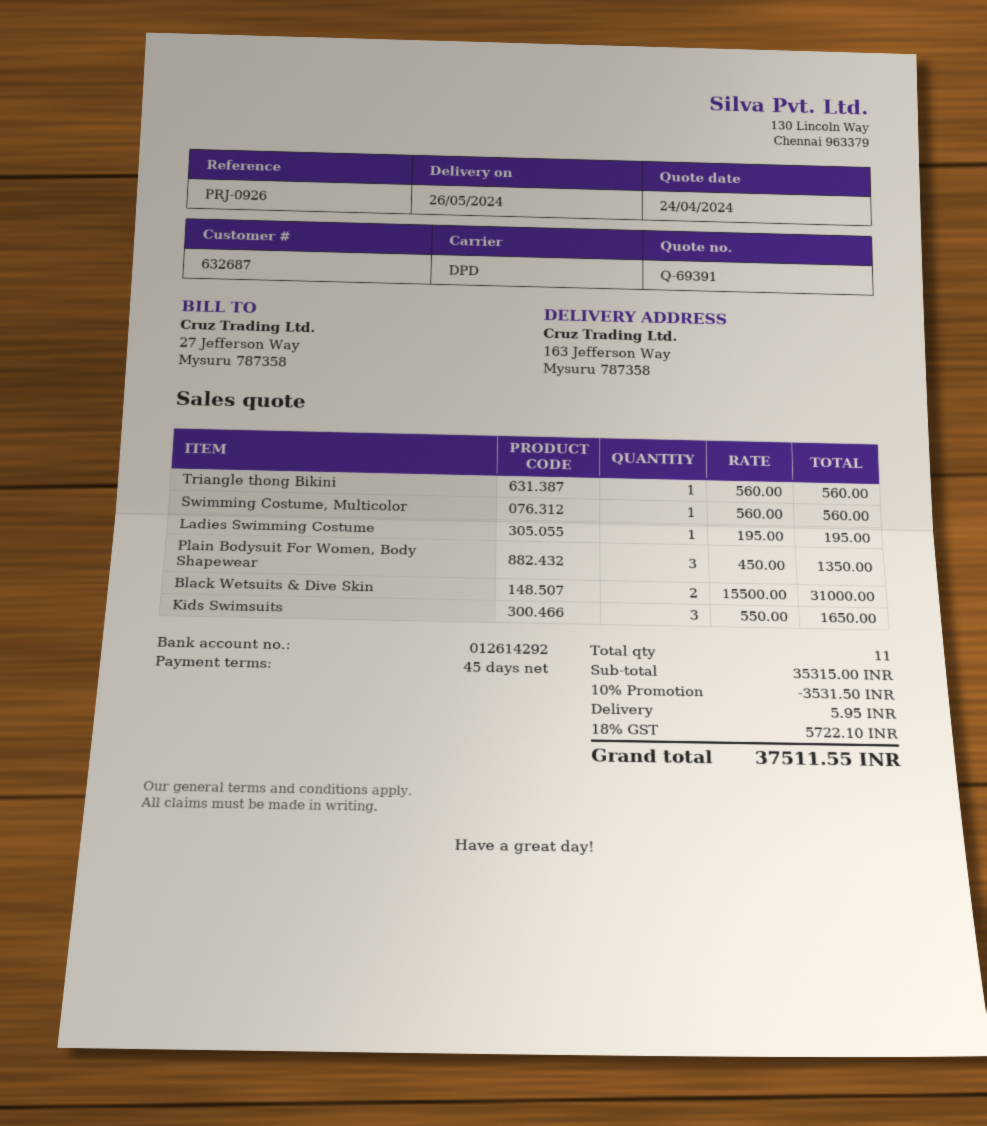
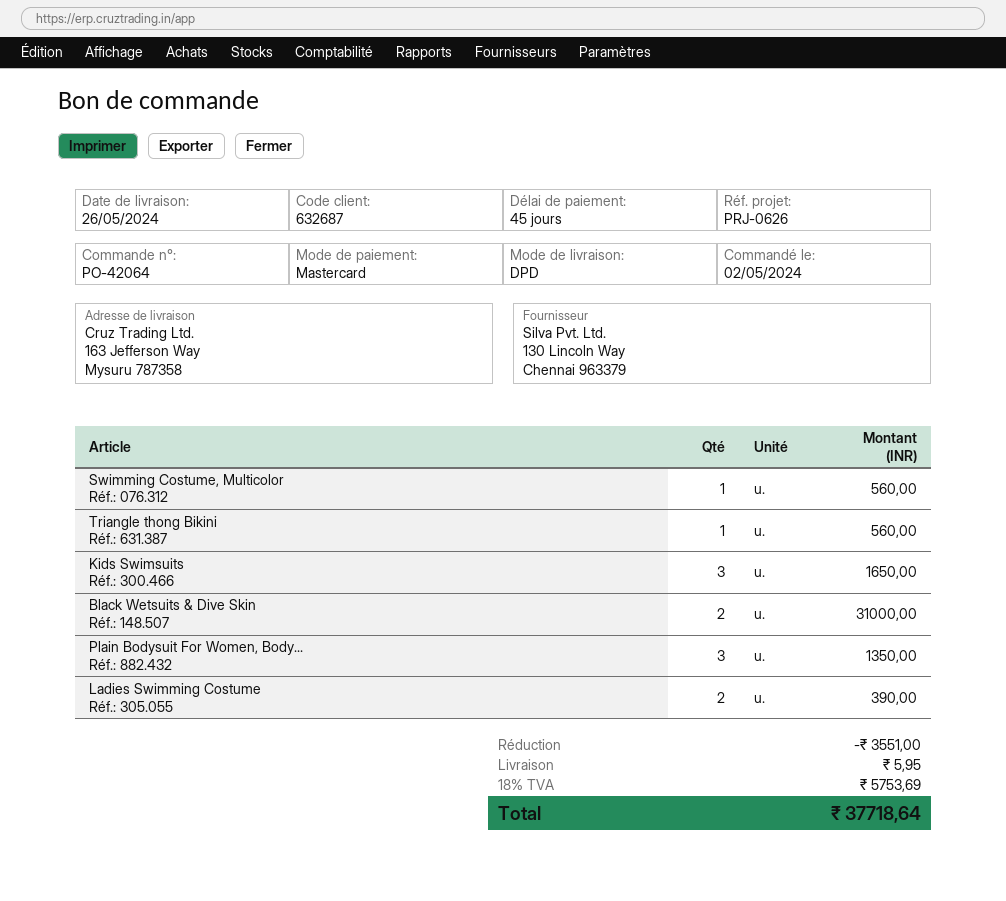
reference: PRJ-0926 -> PRJ-0626
Ladies Swimming Costume: 1 for 195.00 -> 2 for 390.00
discount: 3531.50 -> 3551.00
tax: 18% = 5722.10 -> 18% = 5753.69
total: 37511.55 -> 37718.64

